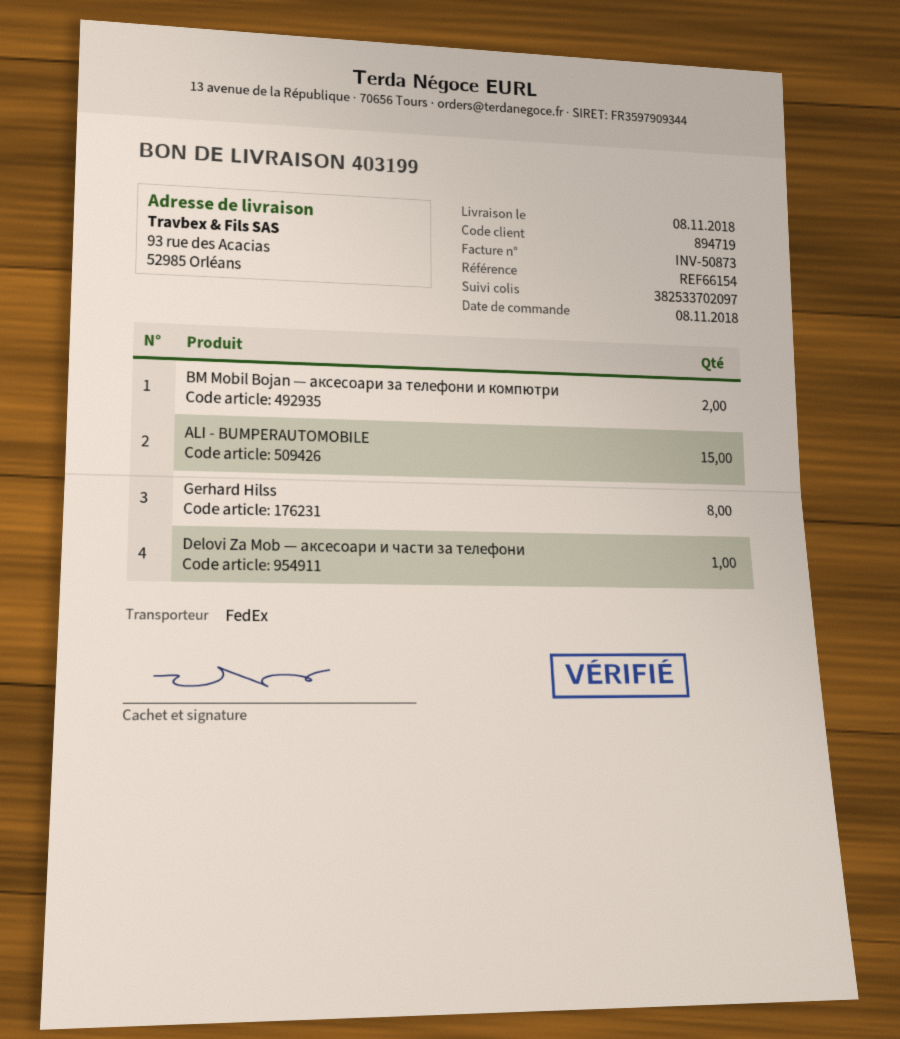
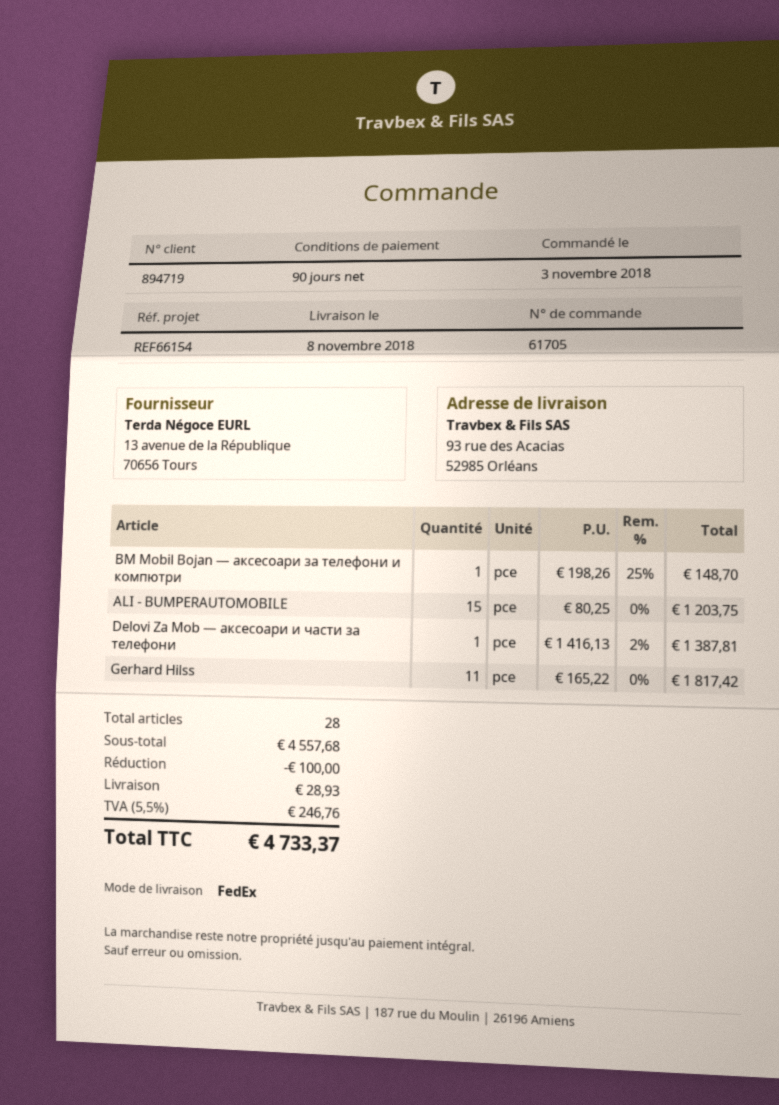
order date: 2018-11-08 -> 2018-11-03
BM Mobil Bojan — аксесоари за телефони и компютри: 2 -> 1
Gerhard Hilss: 8 -> 11

